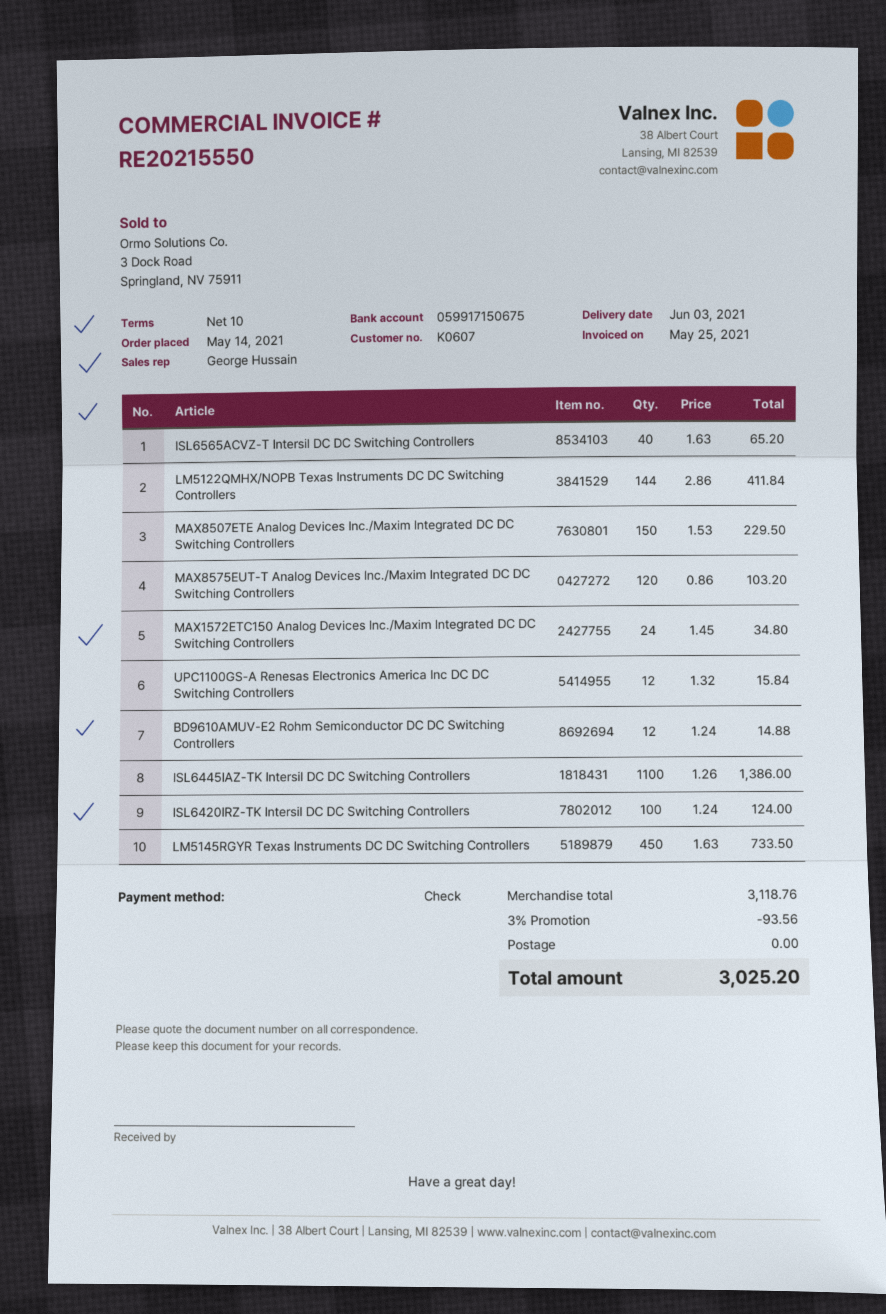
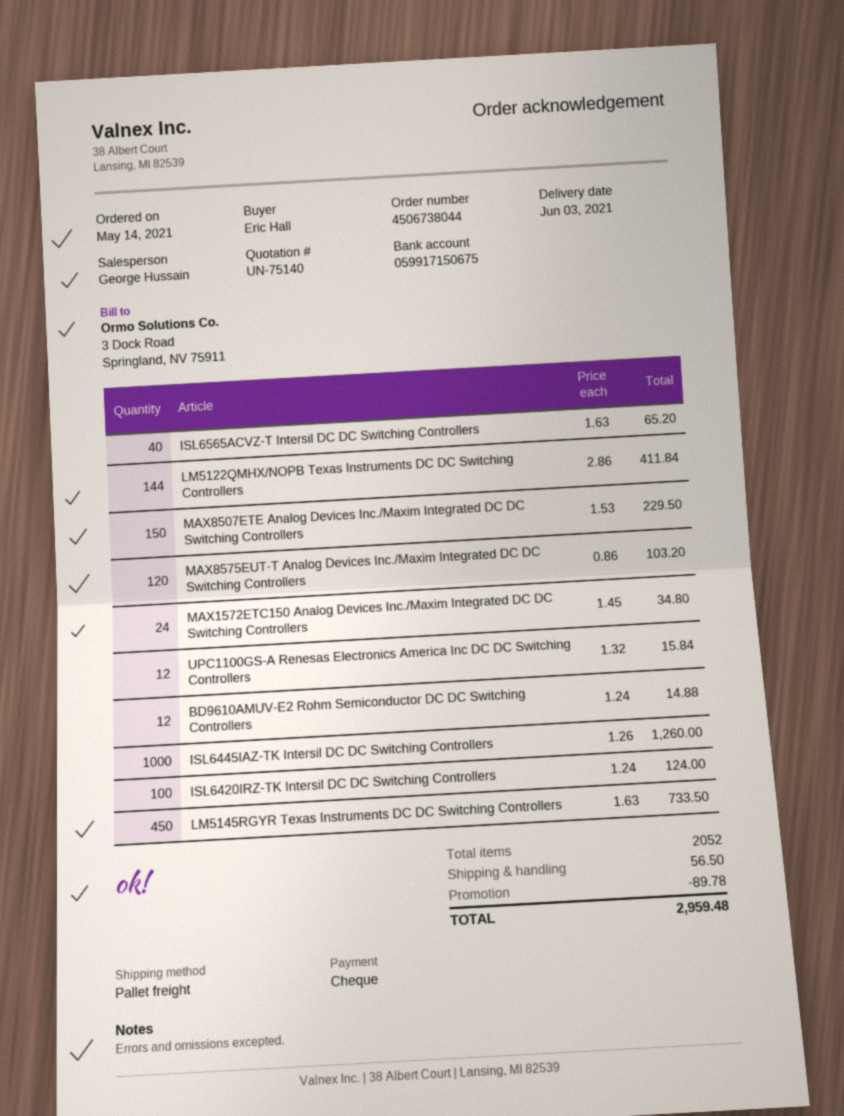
ISL6445IAZ-TK Intersil DC DC Switching Controllers: 1100 x 1.26 = 1386.00 -> 1000 x 1.26 = 1260.00
discount: 93.56 -> 89.78
shipping: 0.00 -> 56.50
total: 3025.20 -> 2959.48

